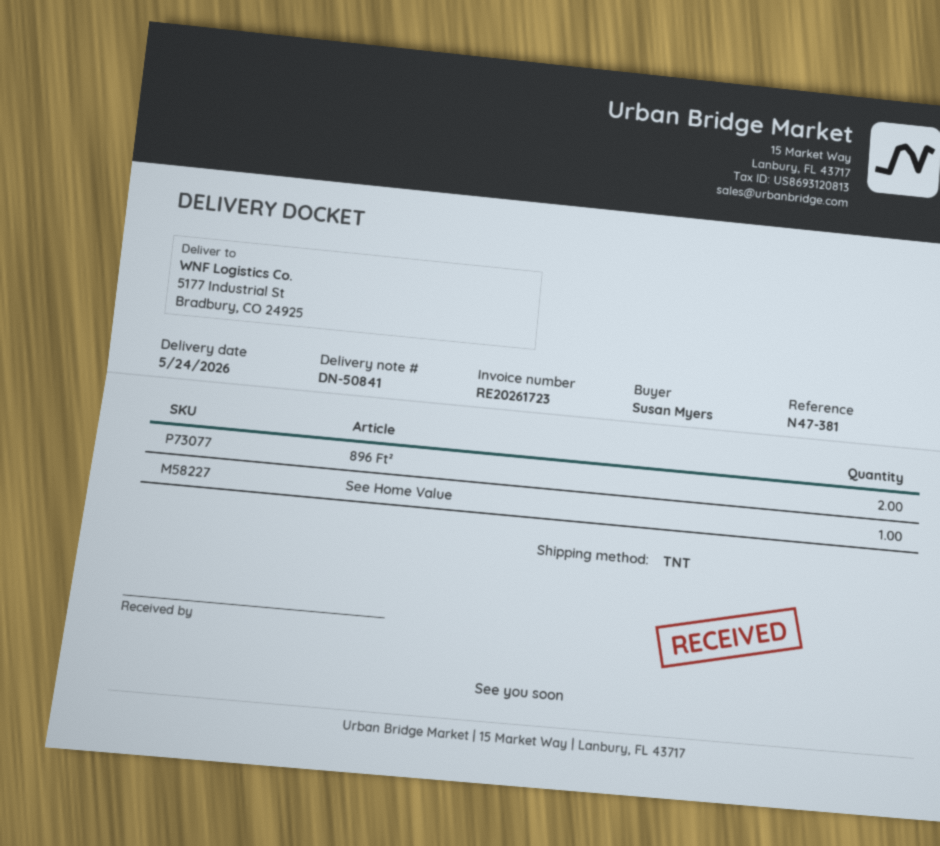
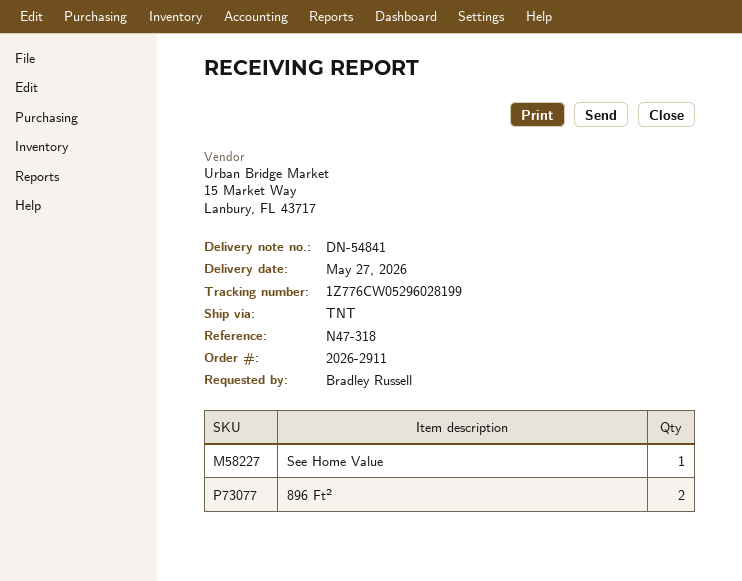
delivery note number: DN-50841 -> DN-54841
delivery date: 2026-05-24 -> 2026-05-27
reference: N47-381 -> N47-318
ordered by: Susan Myers -> Bradley Russell

